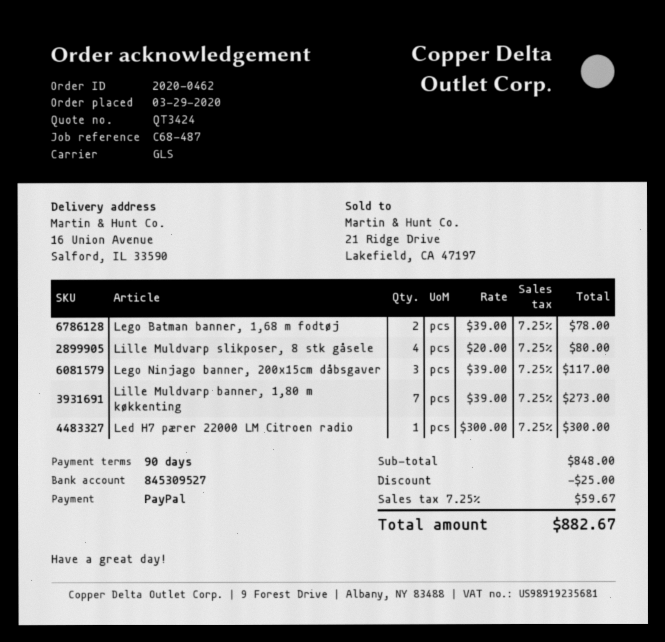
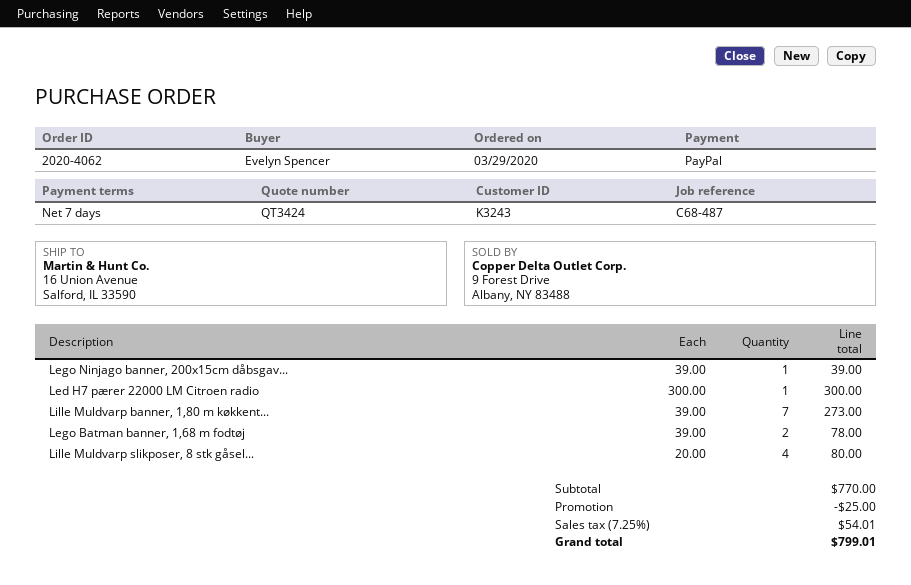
order number: 2020-0462 -> 2020-4062
payment terms: 90 days -> 7 days
Lego Ninjago banner, 200x15cm dåbsgaver: 3 x 39.00 = 117.00 -> 1 x 39.00 = 39.00
subtotal: 848.00 -> 770.00
tax: 7.25% = 59.67 -> 7.25% = 54.01
total: 882.67 -> 799.01

